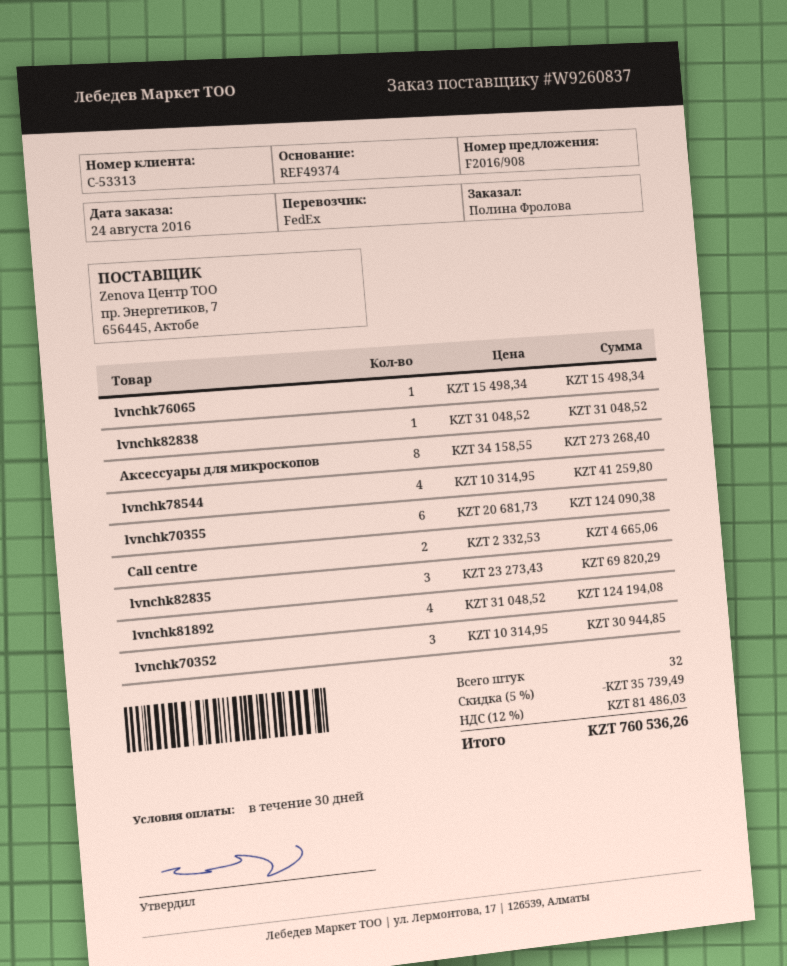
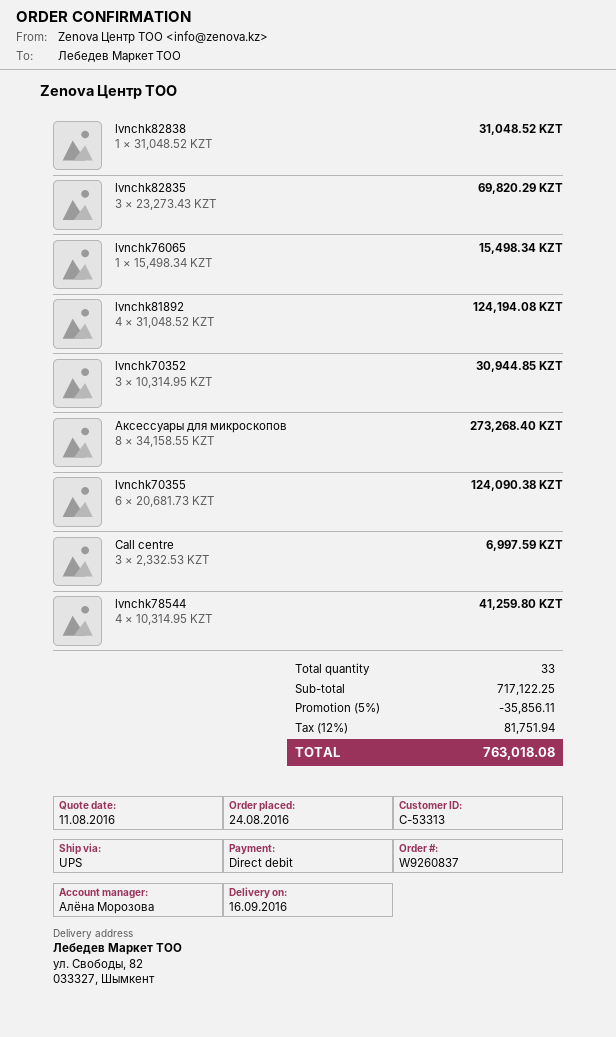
shipping method: FedEx -> UPS
Call centre: 2 x 2332.53 = 4665.06 -> 3 x 2332.53 = 6997.59
total quantity: 32 -> 33
discount: 5% = 35739.49 -> 5% = 35856.11
tax: 12% = 81486.03 -> 12% = 81751.94
total: 760536.26 -> 763018.08

